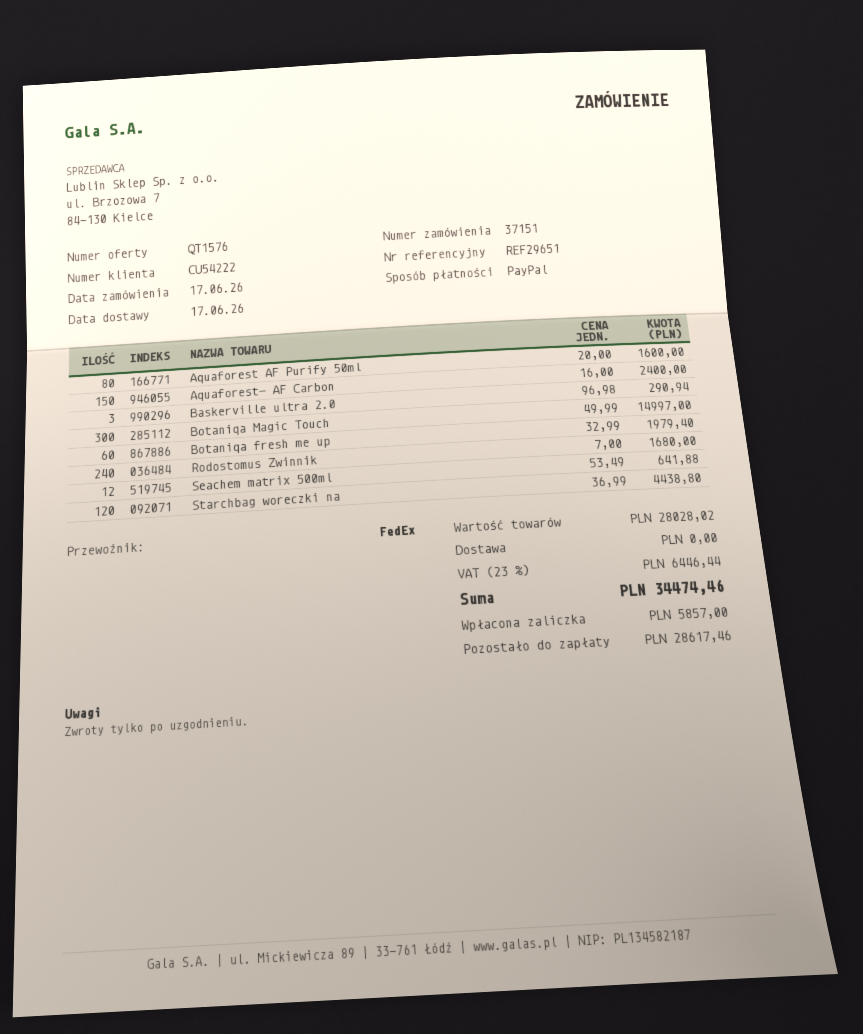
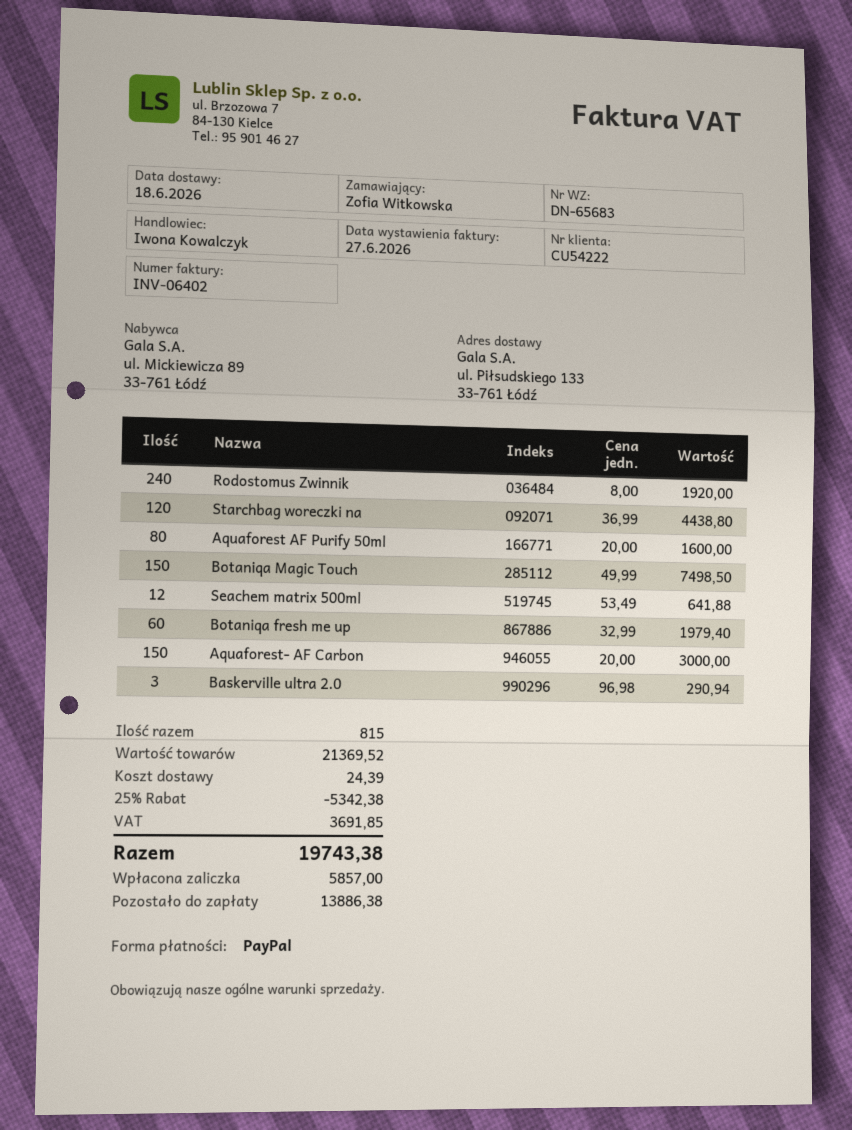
delivery date: 2026-06-17 -> 2026-06-18
Aquaforest- AF Carbon: 150 x 16.00 = 2400.00 -> 150 x 20.00 = 3000.00
Botaniqa Magic Touch: 300 x 49.99 = 14997.00 -> 150 x 49.99 = 7498.50
Rodostomus Zwinnik: 240 x 7.00 = 1680.00 -> 240 x 8.00 = 1920.00
subtotal: 28028.02 -> 21369.52
discount: none -> 25% = 5342.38
shipping: 0.00 -> 24.39
tax: 6446.44 -> 3691.85
total: 34474.46 -> 19743.38
balance: 28617.46 -> 13886.38

